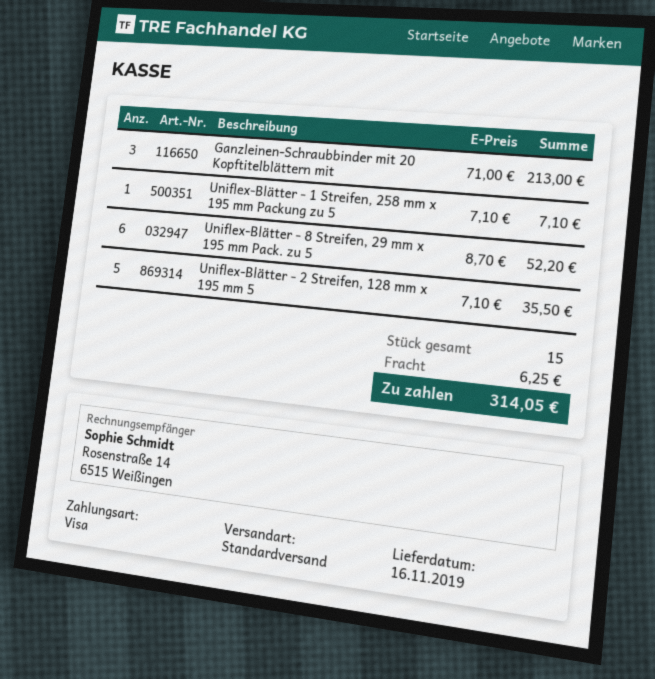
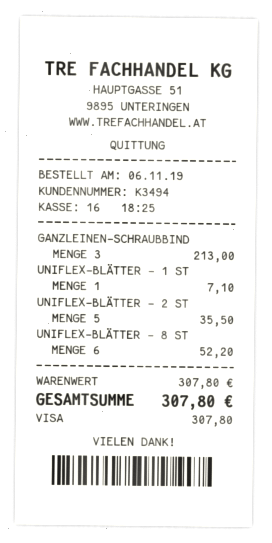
shipping: 6.25 -> none
total: 314.05 -> 307.80

